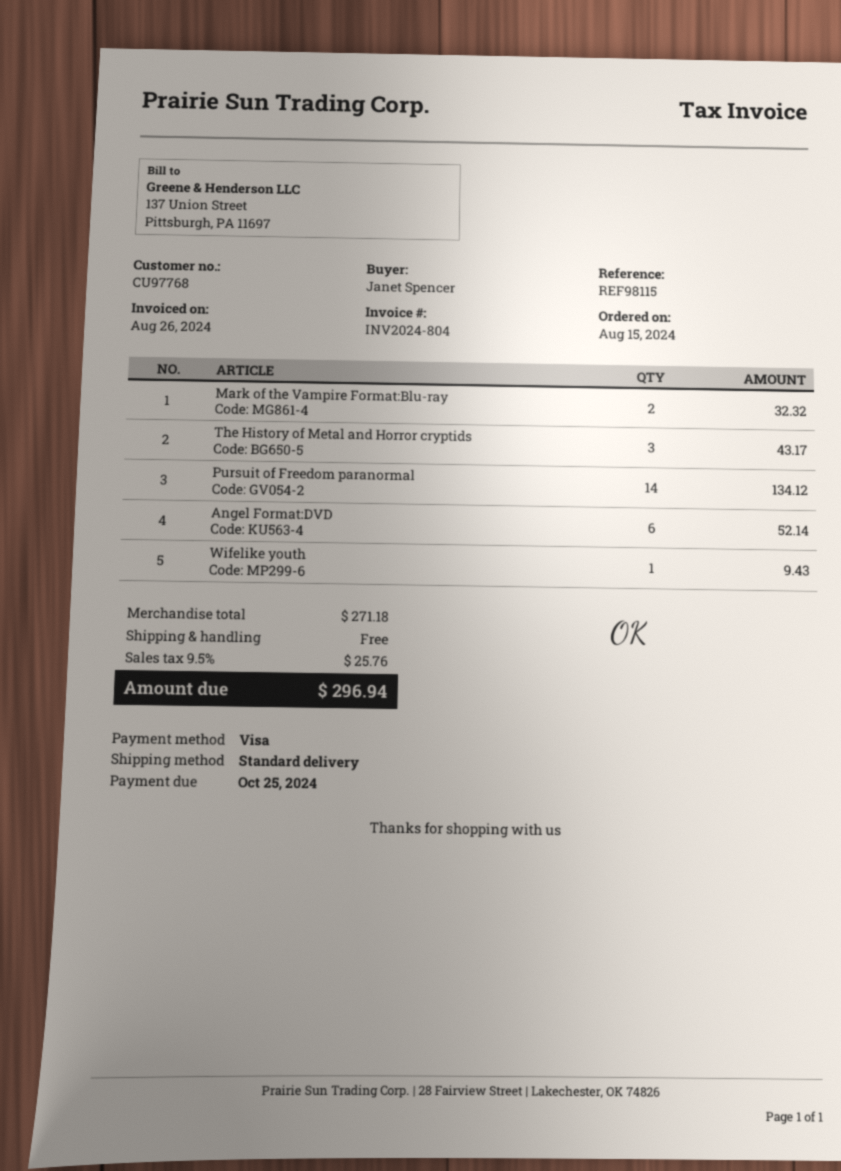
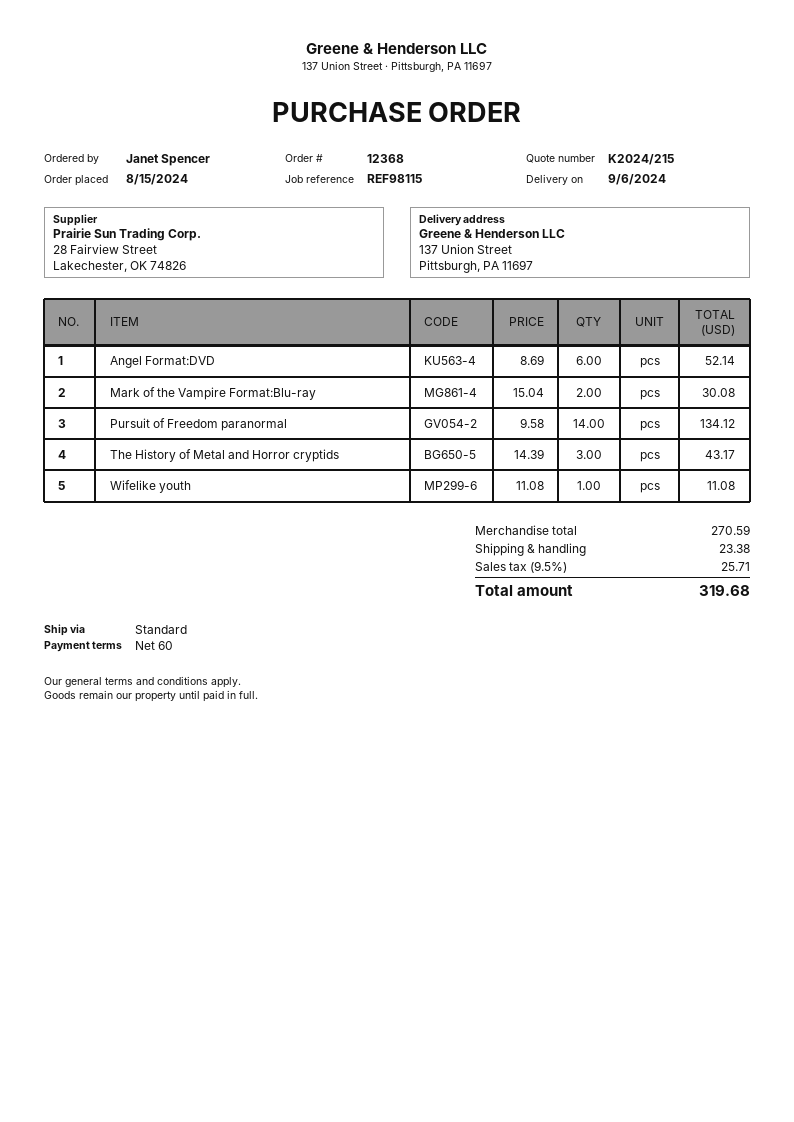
Mark of the Vampire Format:Blu-ray: 2 for 32.32 -> 2 for 30.08
Wifelike youth: 1 for 9.43 -> 1 for 11.08
subtotal: 271.18 -> 270.59
shipping: 0.00 -> 23.38
tax: 9.5% = 25.76 -> 9.5% = 25.71
total: 296.94 -> 319.68

